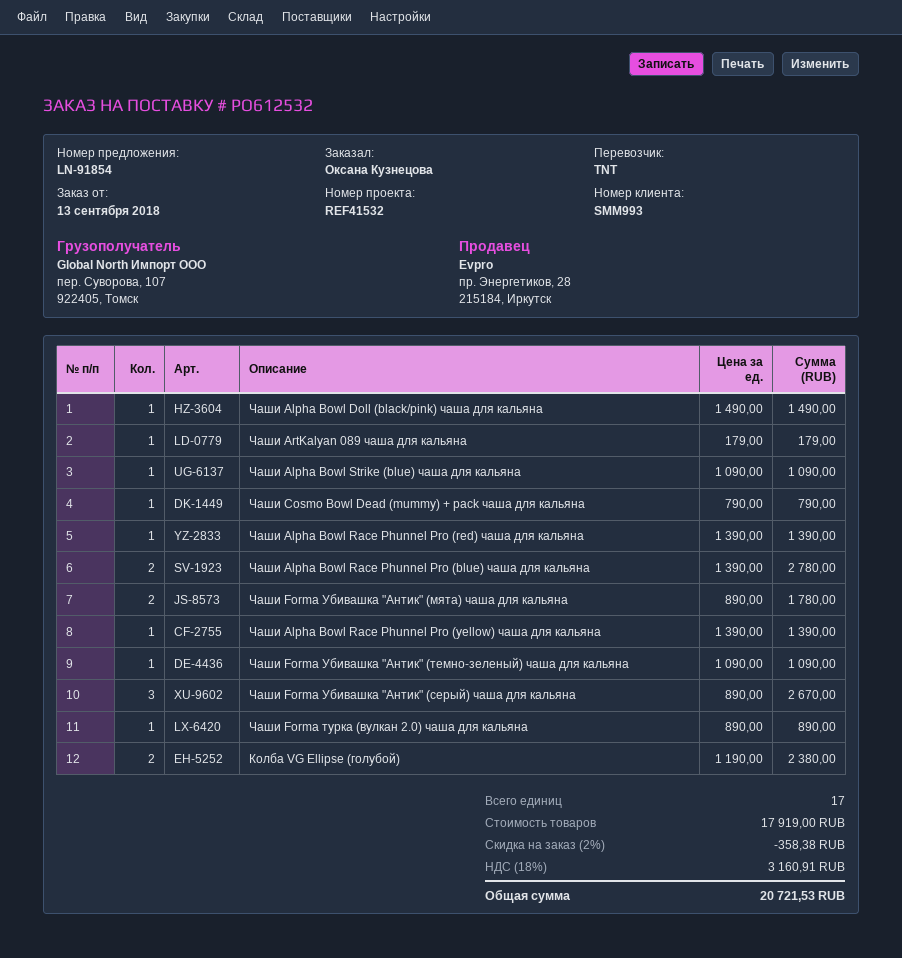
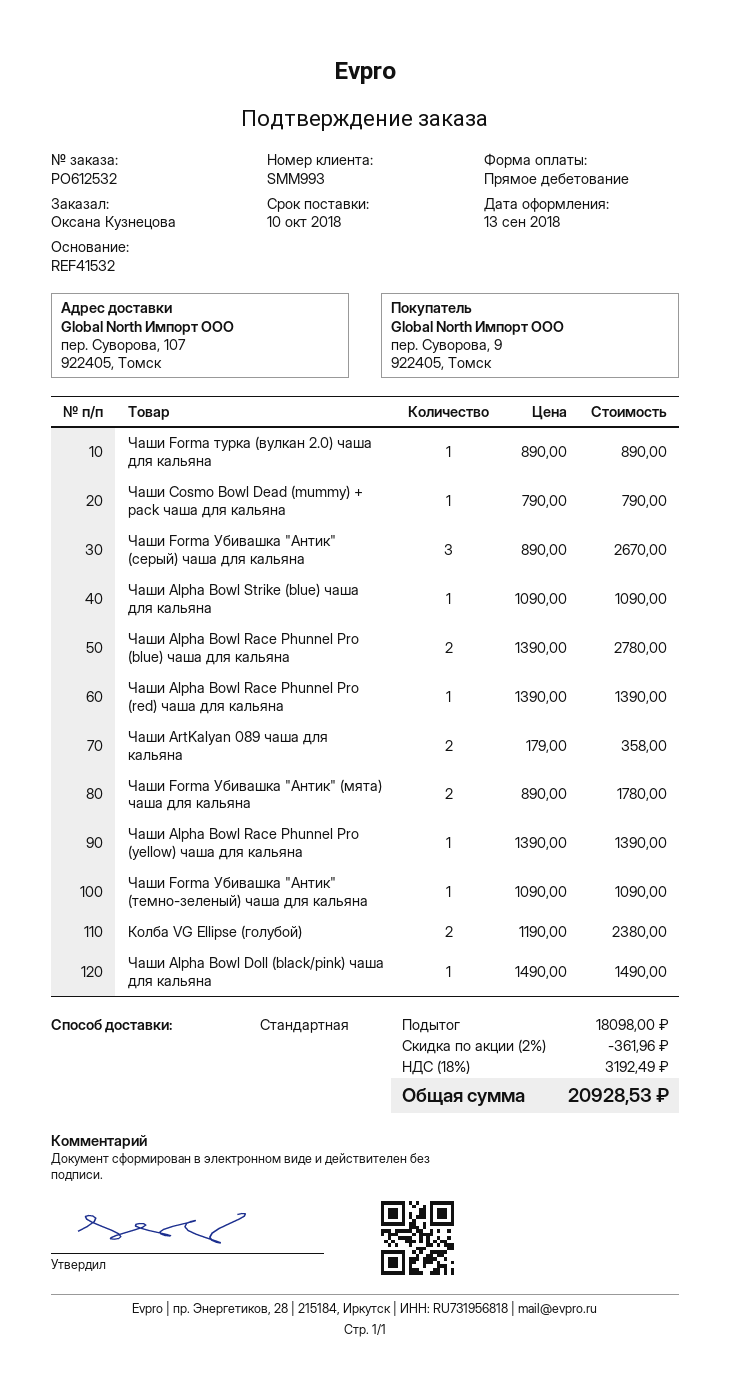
shipping method: TNT -> standard
Чаши ArtKalyan 089 чаша для кальяна: 1 x 179.00 = 179.00 -> 2 x 179.00 = 358.00
subtotal: 17919.00 -> 18098.00
discount: 2% = 358.38 -> 2% = 361.96
tax: 18% = 3160.91 -> 18% = 3192.49
total: 20721.53 -> 20928.53

